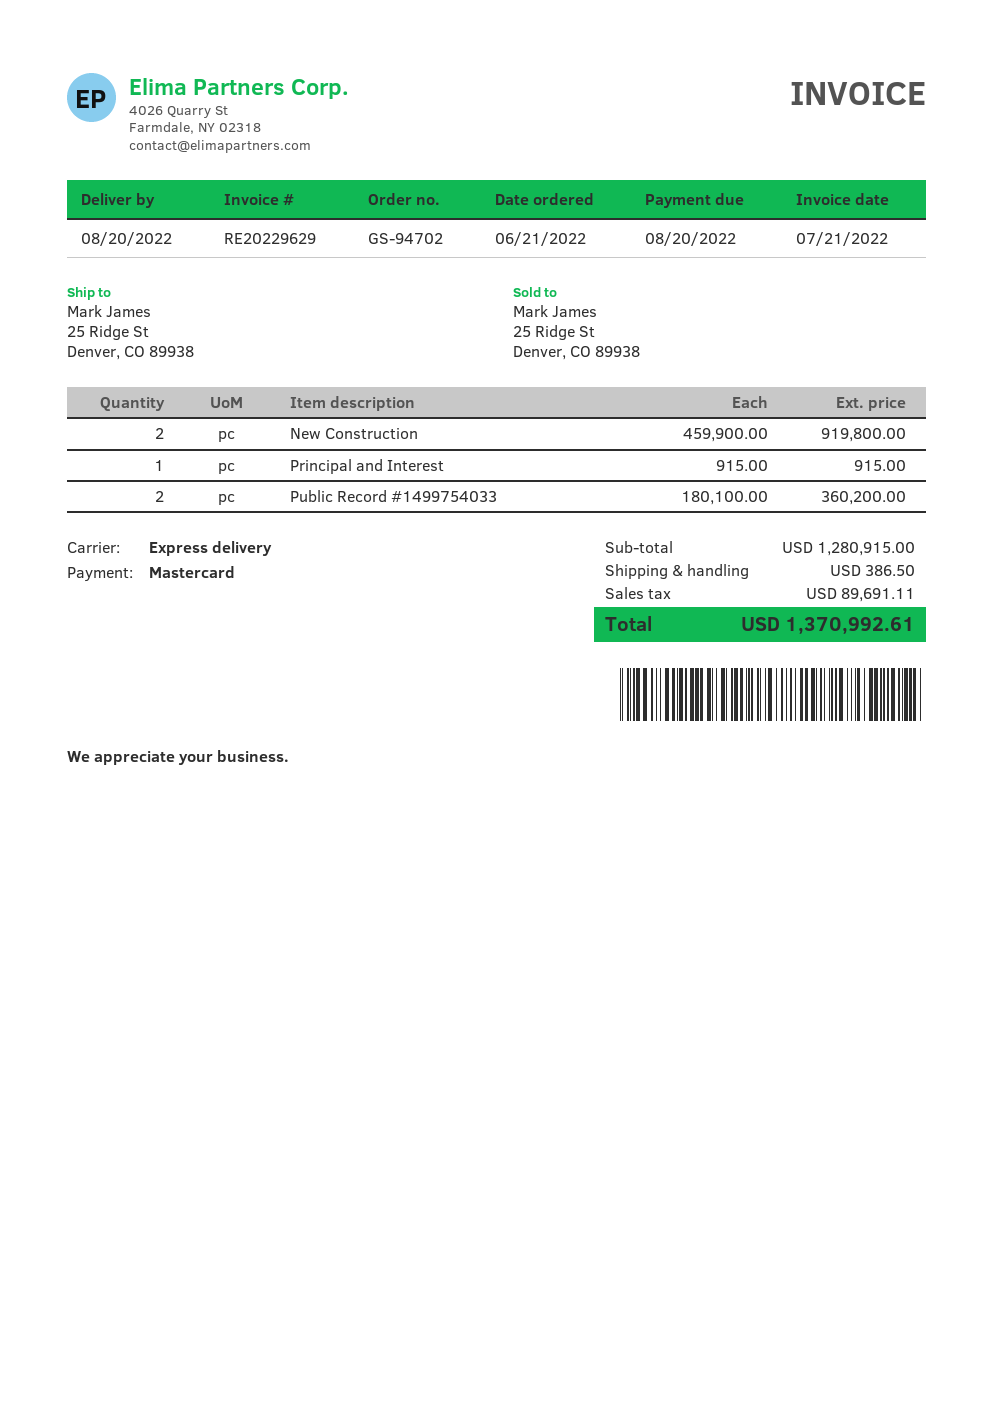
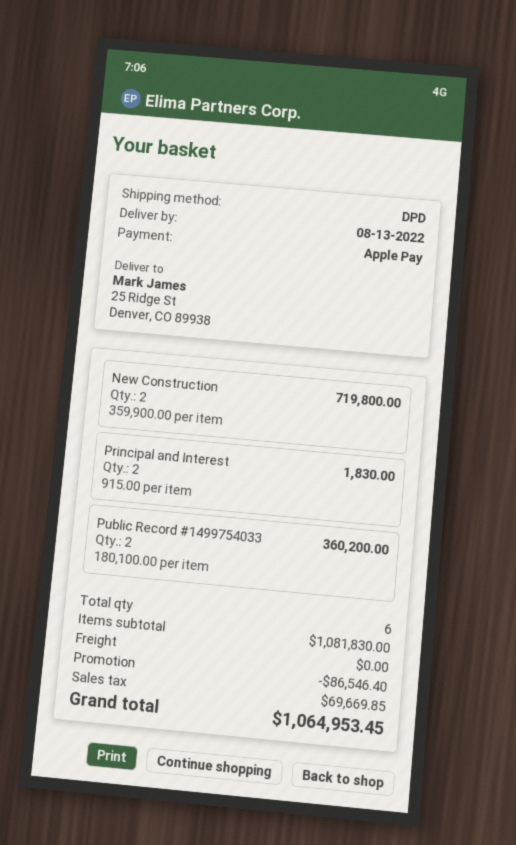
delivery date: 2022-08-20 -> 2022-08-13
payment method: Mastercard -> Apple Pay
shipping method: express -> DPD
New Construction: 2 x 459900.00 = 919800.00 -> 2 x 359900.00 = 719800.00
Principal and Interest: 1 x 915.00 = 915.00 -> 2 x 915.00 = 1830.00
subtotal: 1280915.00 -> 1081830.00
discount: none -> 86546.40
shipping: 386.50 -> 0.00
tax: 89691.11 -> 69669.85
total: 1370992.61 -> 1064953.45

